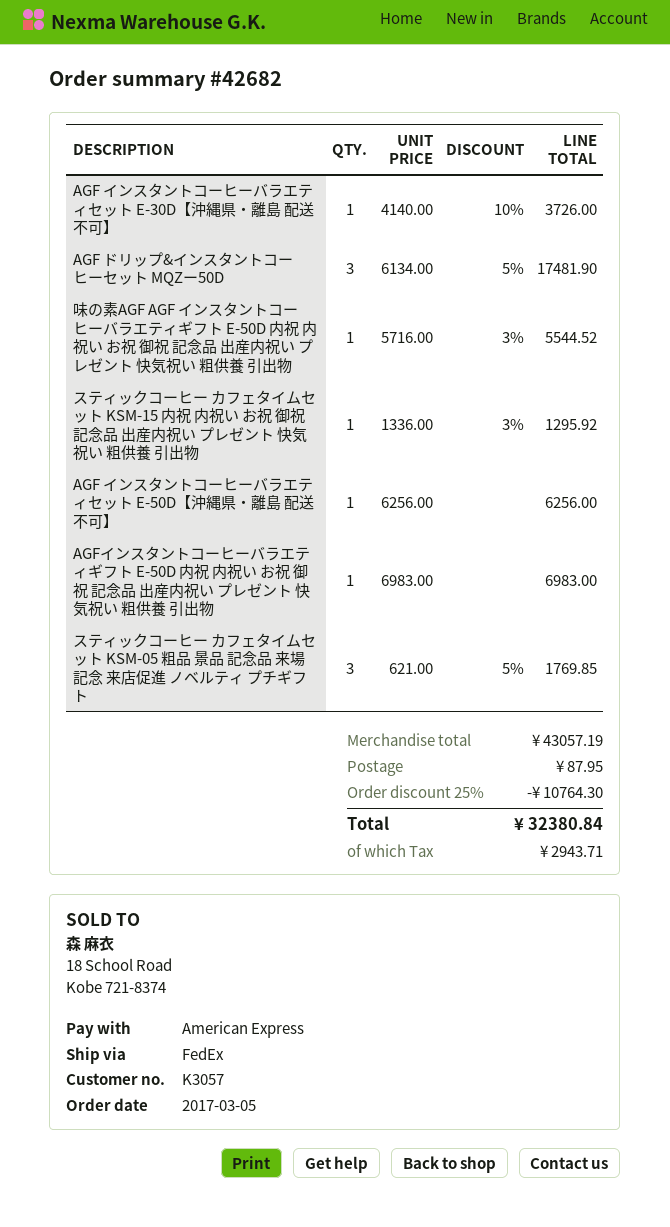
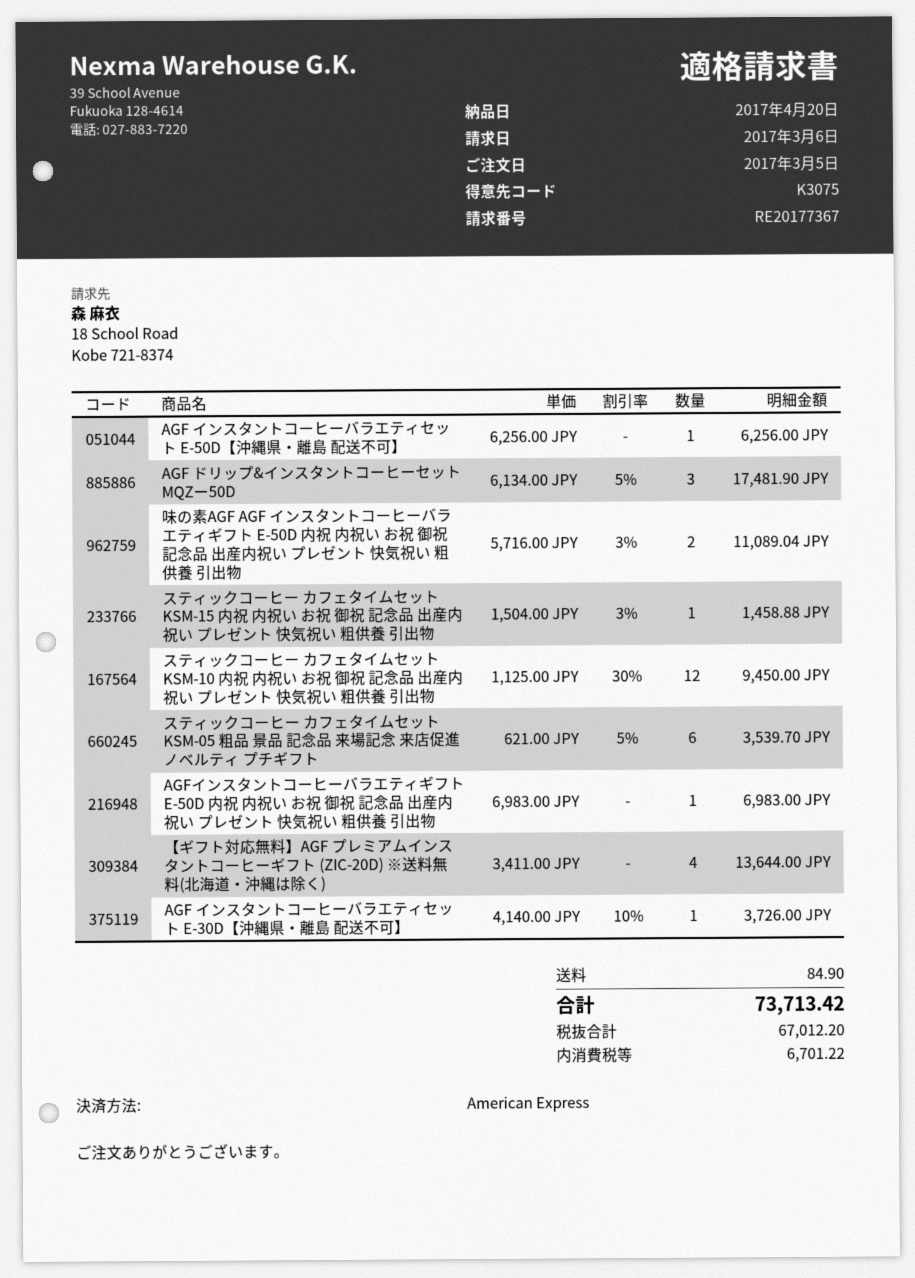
customer number: K3057 -> K3075
味の素AGF AGF インスタントコーヒーバラエティギフト E-50D 内祝 内祝い お祝 御祝 記念品 出産内祝い プレゼント 快気祝い 粗供養 引出物: 1 x 5716.00 - 3% = 5544.52 -> 2 x 5716.00 - 3% = 11089.04
スティックコーヒー カフェタイムセット KSM-15 内祝 内祝い お祝 御祝 記念品 出産内祝い プレゼント 快気祝い 粗供養 引出物: 1 x 1336.00 - 3% = 1295.92 -> 1 x 1504.00 - 3% = 1458.88
スティックコーヒー カフェタイムセット KSM-05 粗品 景品 記念品 来場記念 来店促進 ノベルティ プチギフト: 3 x 621.00 - 5% = 1769.85 -> 6 x 621.00 - 5% = 3539.70
スティックコーヒー カフェタイムセット KSM-10 内祝 内祝い お祝 御祝 記念品 出産内祝い プレゼント 快気祝い 粗供養 引出物: none -> 12 x 1125.00 - 30% = 9450.00
【ギフト対応無料】AGF プレミアムインスタントコーヒーギフト (ZIC-20D) ※送料無料(北海道・沖縄は除く): none -> 4 x 3411.00 = 13644.00
discount: 25% = 10764.30 -> none
shipping: 87.95 -> 84.90
tax: 2943.71 -> 6701.22
total: 32380.84 -> 73713.42

